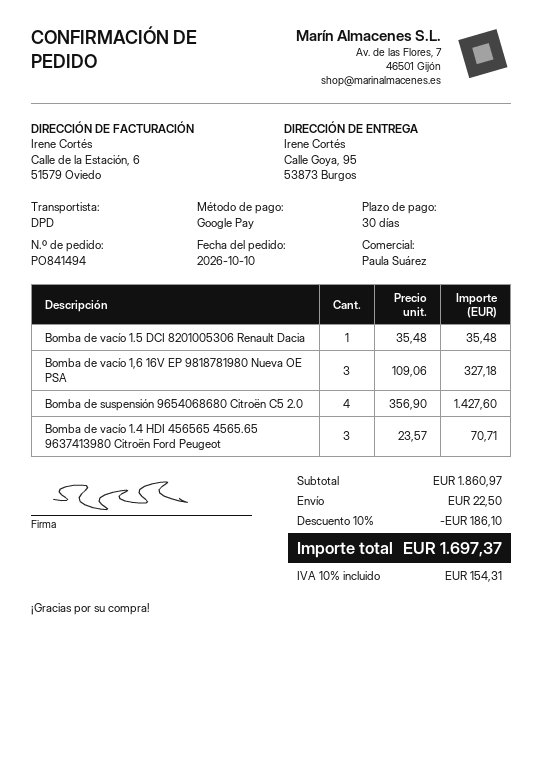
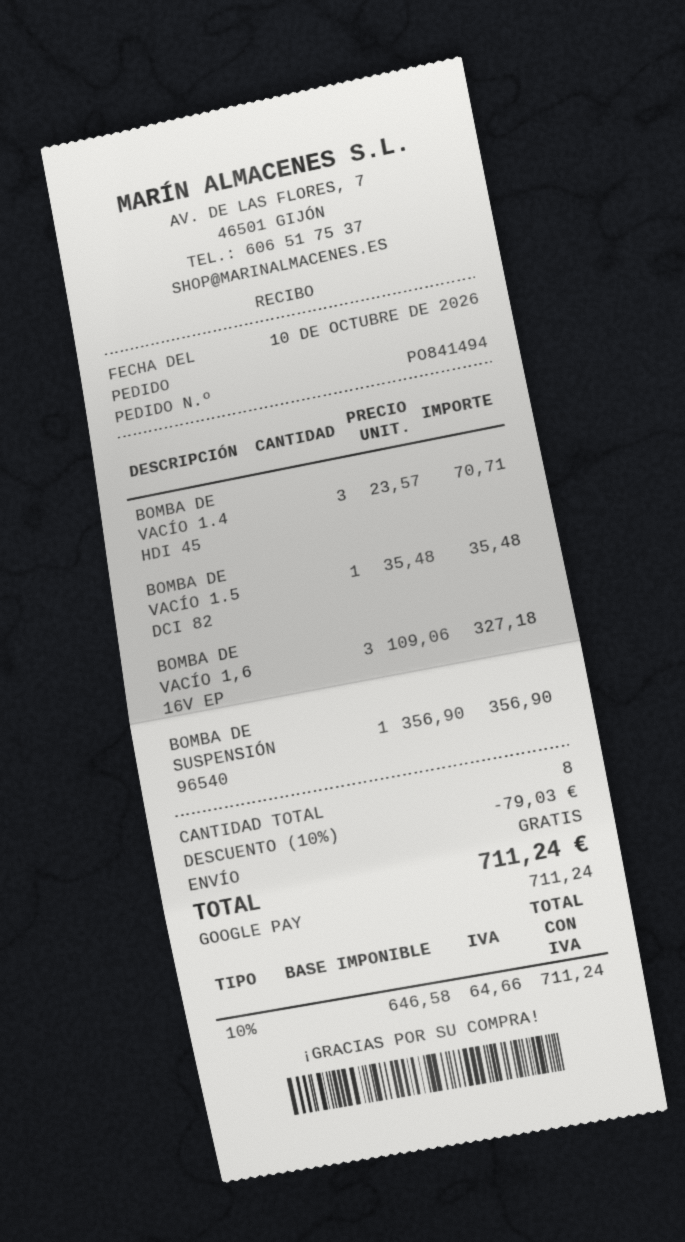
Bomba de suspensión 9654068680 Citroën C5 2.0: 4 x 356.90 = 1427.60 -> 1 x 356.90 = 356.90
discount: 10% = 186.10 -> 10% = 79.03
shipping: 22.50 -> 0.00
tax: 10% = 154.31 -> 10% = 64.66
total: 1697.37 -> 711.24

